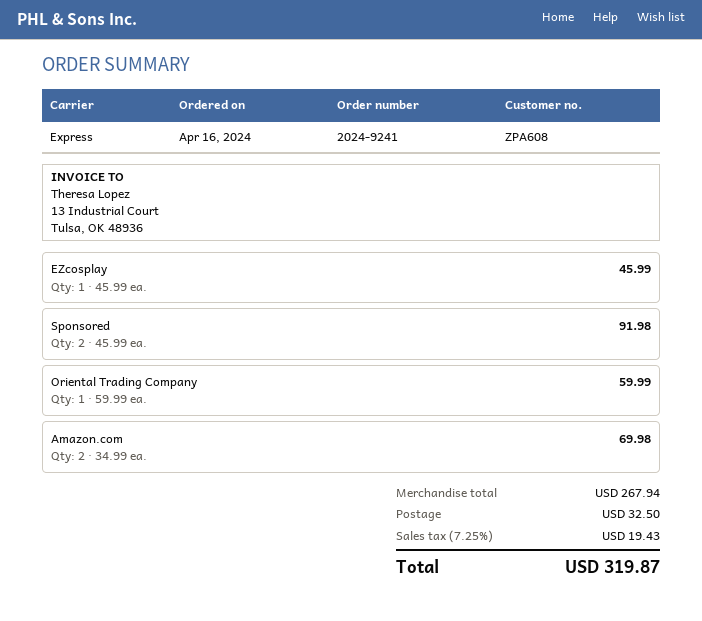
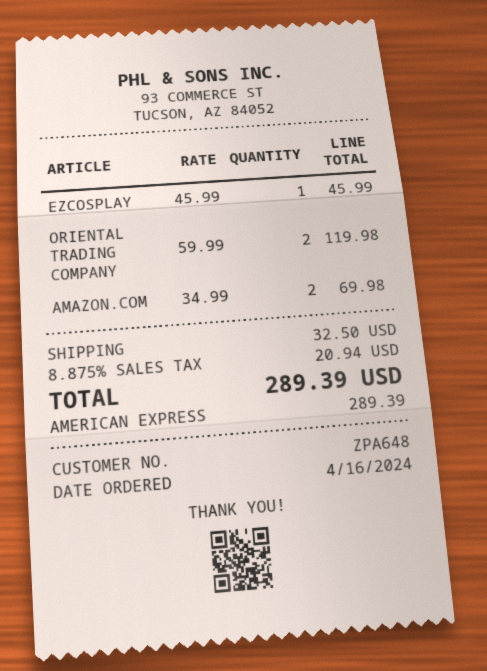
customer number: ZPA608 -> ZPA648
Sponsored: 2 x 45.99 = 91.98 -> none
Oriental Trading Company: 1 x 59.99 = 59.99 -> 2 x 59.99 = 119.98
tax: 7.25% = 19.43 -> 8.875% = 20.94
total: 319.87 -> 289.39

